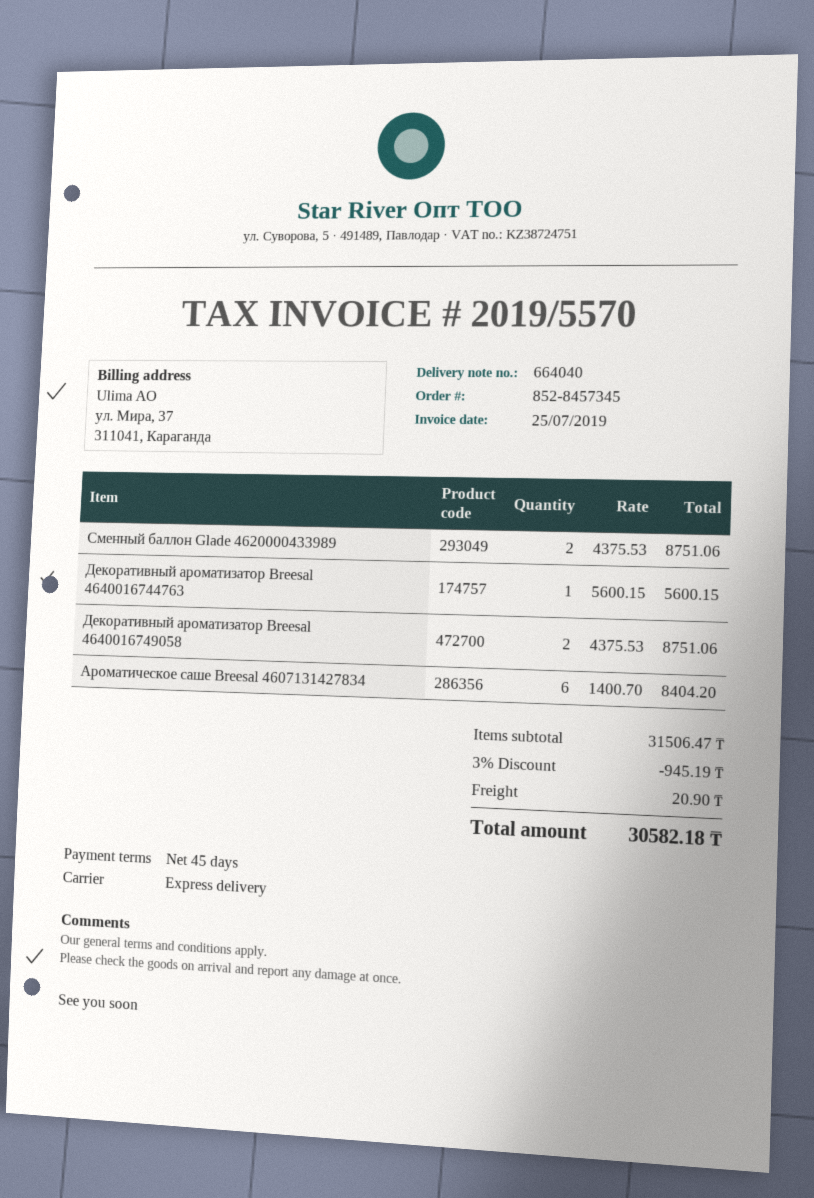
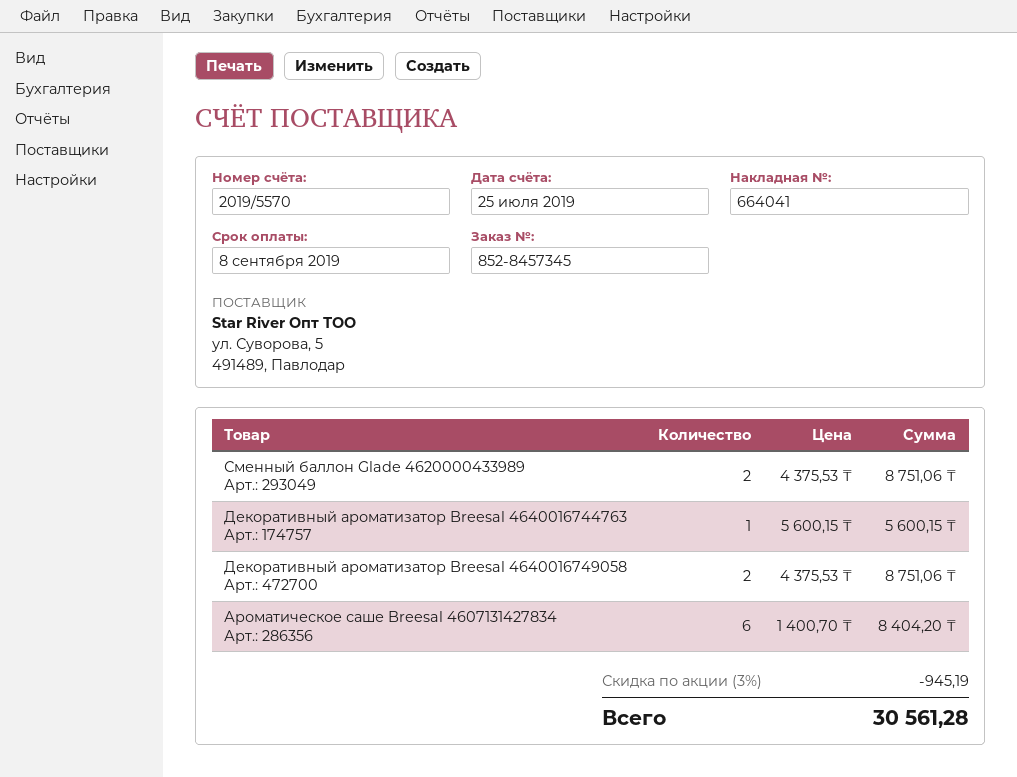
delivery note number: 664040 -> 664041
shipping: 20.90 -> none
total: 30582.18 -> 30561.28

